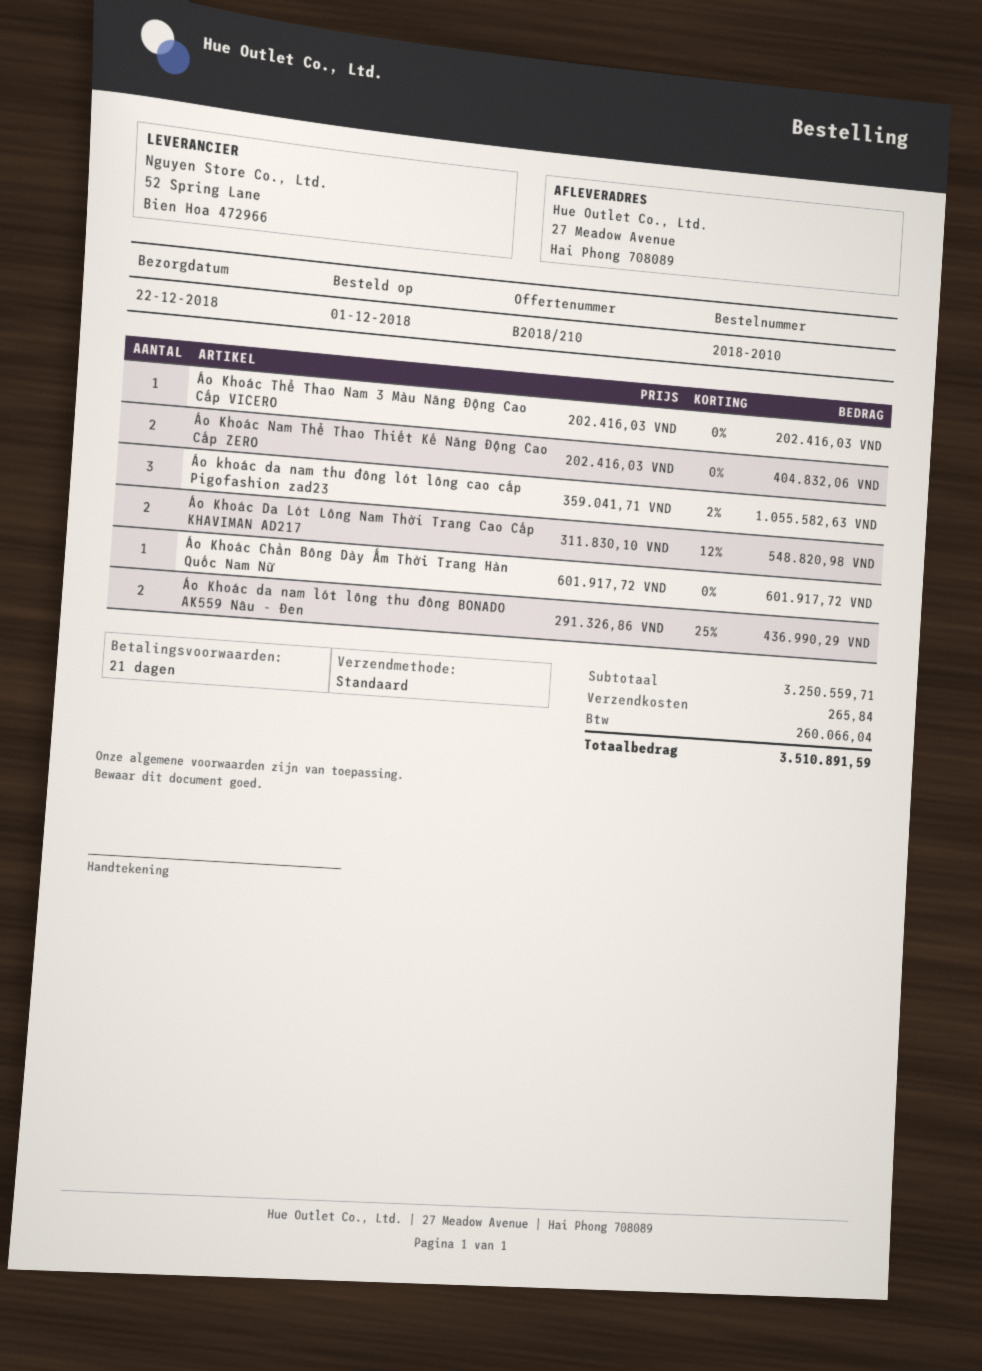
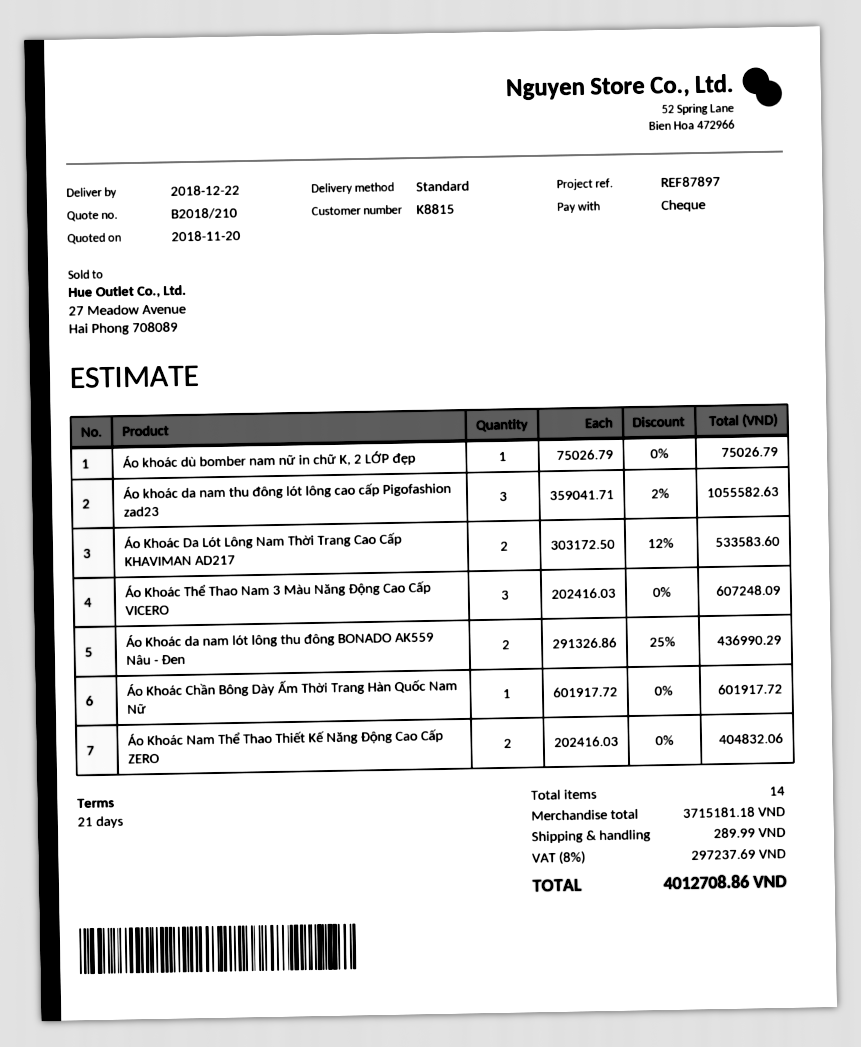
Áo Khoác Thể Thao Nam 3 Màu Năng Động Cao Cấp VICERO: 1 x 202416.03 = 202416.03 -> 3 x 202416.03 = 607248.09
Áo Khoác Da Lót Lông Nam Thời Trang Cao Cấp KHAVIMAN AD217: 2 x 311830.10 - 12% = 548820.98 -> 2 x 303172.50 - 12% = 533583.60
Áo khoác dù bomber nam nữ in chữ K, 2 LỚP đẹp: none -> 1 x 75026.79 = 75026.79
subtotal: 3250559.71 -> 3715181.18
shipping: 265.84 -> 289.99
tax: 260066.04 -> 297237.69
total: 3510891.59 -> 4012708.86

